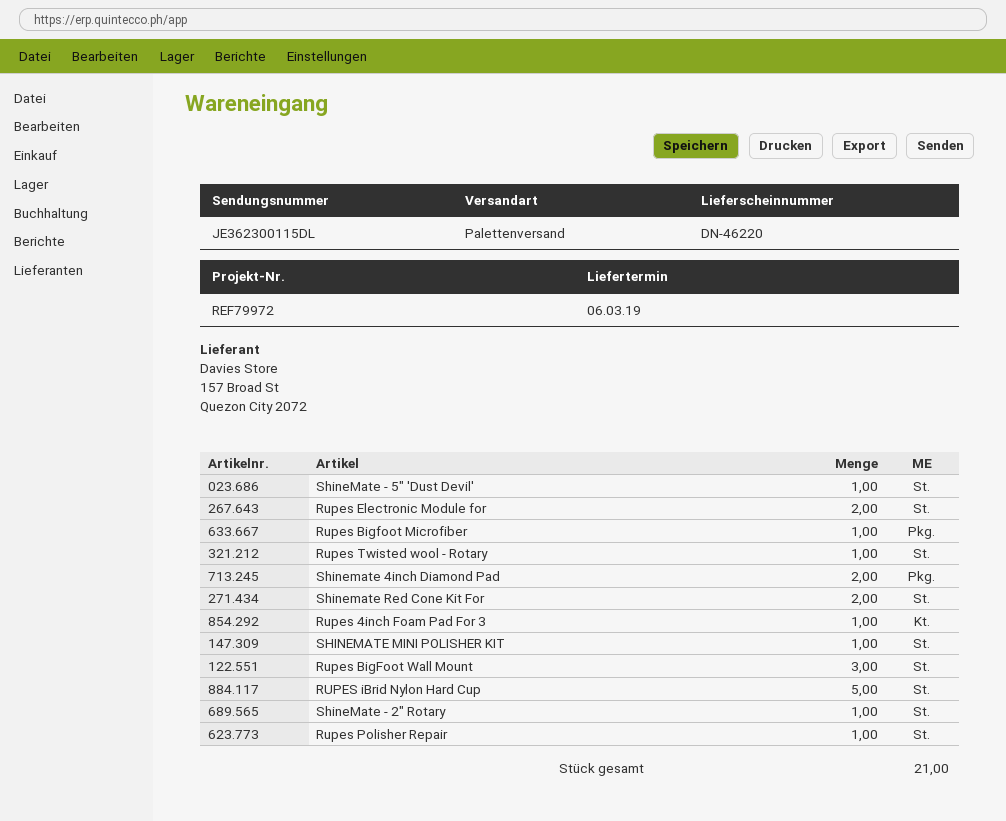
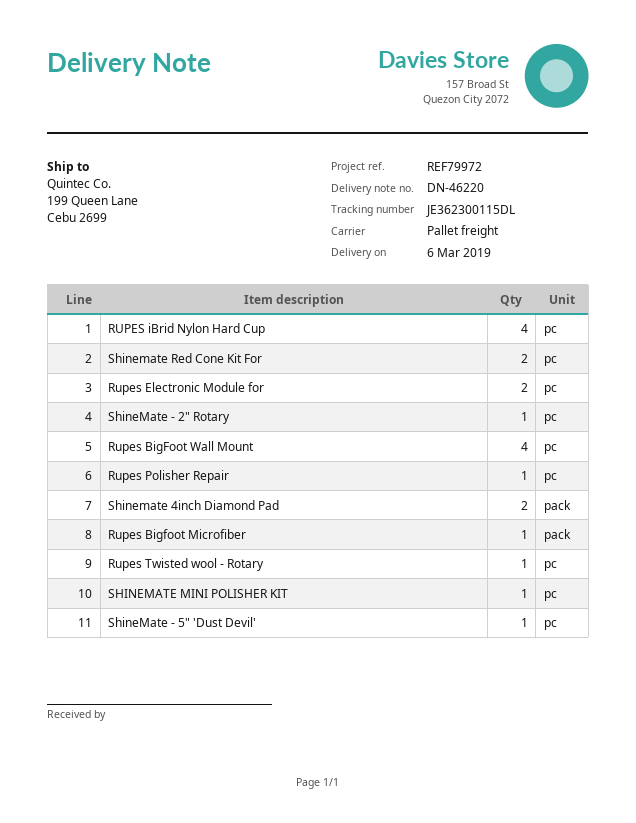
Rupes 4inch Foam Pad For 3: 1 -> none
Rupes BigFoot Wall Mount: 3 -> 4
RUPES iBrid Nylon Hard Cup: 5 -> 4

